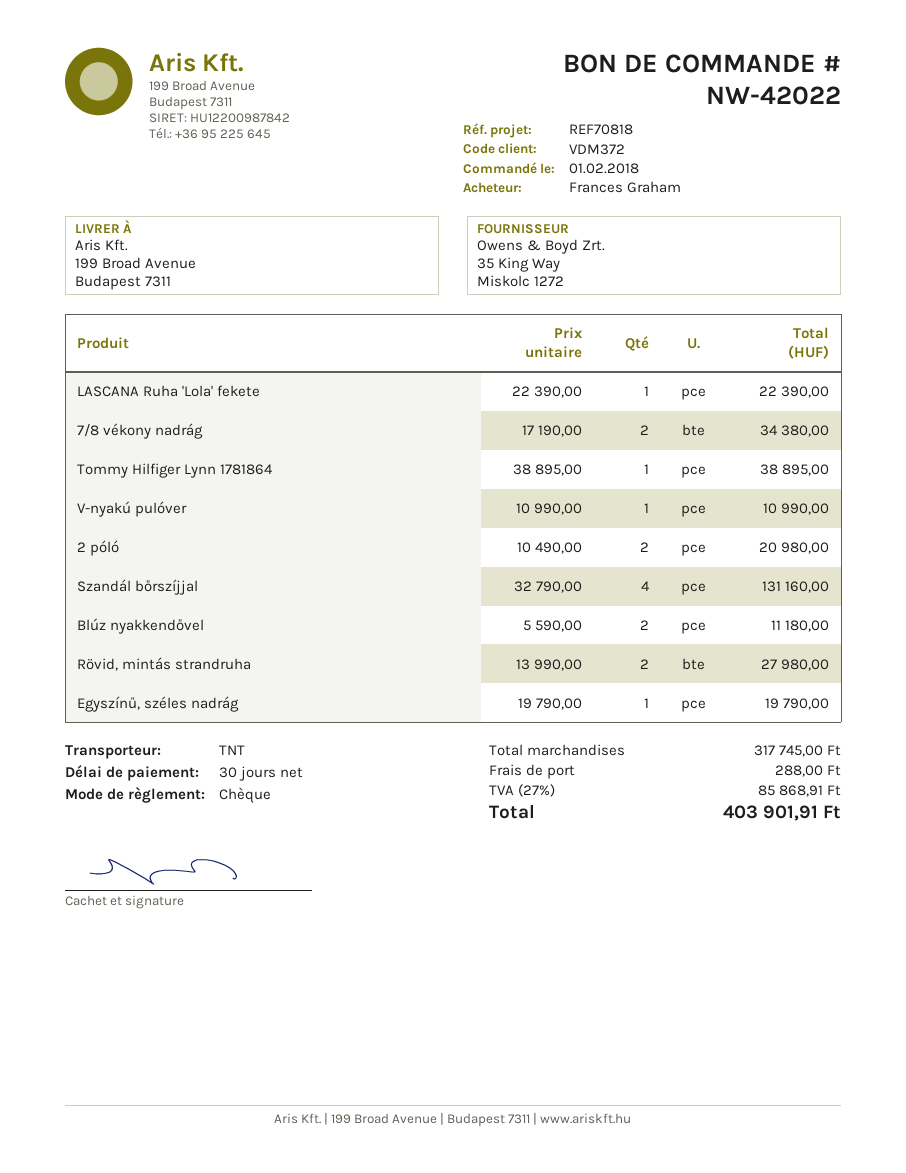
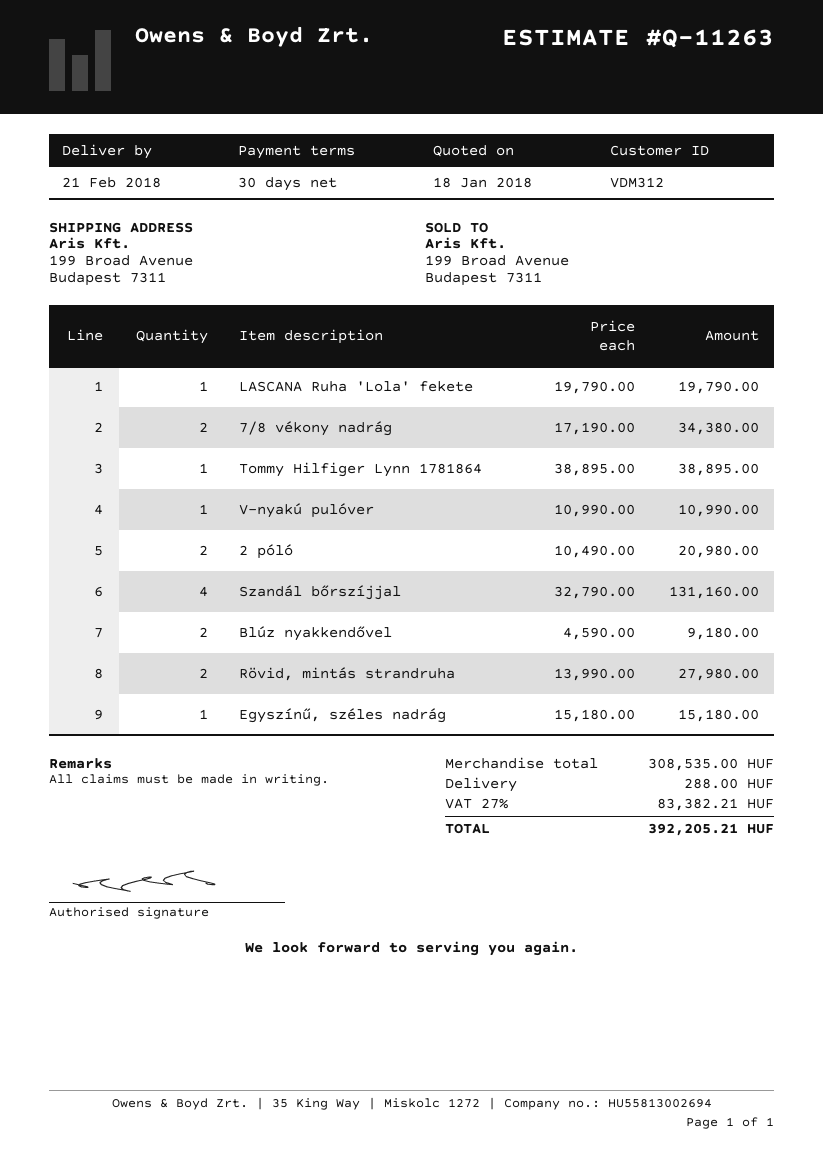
customer number: VDM372 -> VDM312
LASCANA Ruha 'Lola' fekete: 1 x 22390.00 = 22390.00 -> 1 x 19790.00 = 19790.00
Blúz nyakkendővel: 2 x 5590.00 = 11180.00 -> 2 x 4590.00 = 9180.00
Egyszínű, széles nadrág: 1 x 19790.00 = 19790.00 -> 1 x 15180.00 = 15180.00
subtotal: 317745.00 -> 308535.00
tax: 27% = 85868.91 -> 27% = 83382.21
total: 403901.91 -> 392205.21

